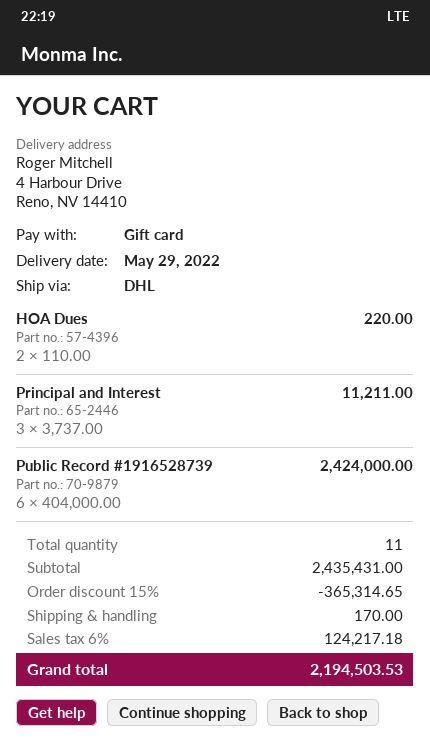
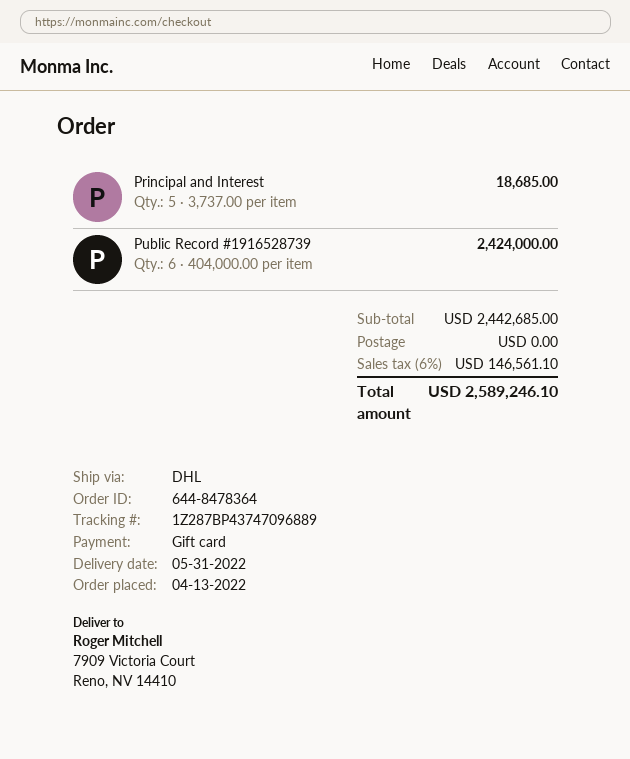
delivery date: 2022-05-29 -> 2022-05-31
ship to: 4 Harbour Drive, Reno, NV 14410 -> 7909 Victoria Court, Reno, NV 14410
HOA Dues: 2 x 110.00 = 220.00 -> none
Principal and Interest: 3 x 3737.00 = 11211.00 -> 5 x 3737.00 = 18685.00
subtotal: 2435431.00 -> 2442685.00
discount: 15% = 365314.65 -> none
shipping: 170.00 -> 0.00
tax: 6% = 124217.18 -> 6% = 146561.10
total: 2194503.53 -> 2589246.10

